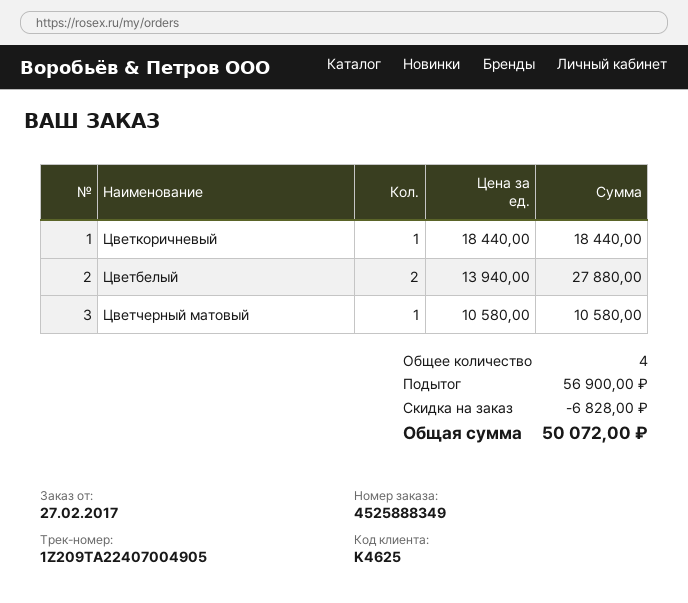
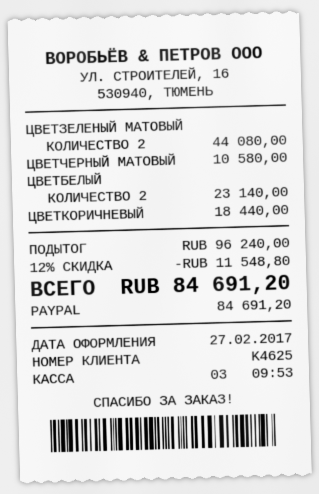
Цветбелый: 2 for 27880.00 -> 2 for 23140.00
ЦВЕТЗЕЛЕНЫЙ МАТОВЫЙ: none -> 2 for 44080.00
subtotal: 56900.00 -> 96240.00
discount: 6828.00 -> 11548.80
total: 50072.00 -> 84691.20

